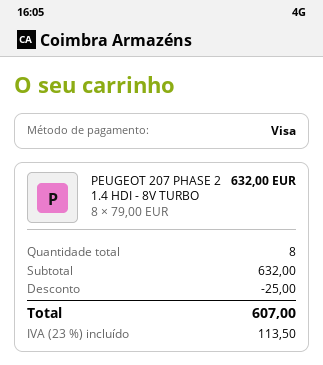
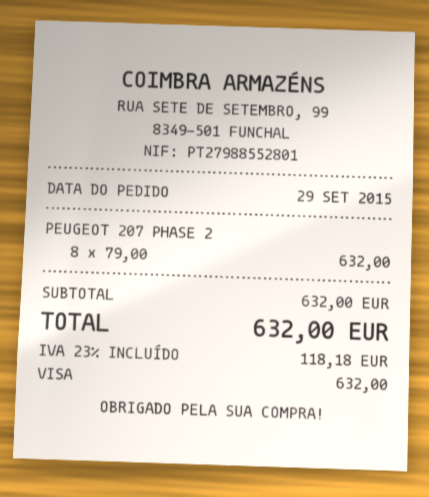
discount: 25.00 -> none
tax: 23% = 113.50 -> 23% = 118.18
total: 607.00 -> 632.00

